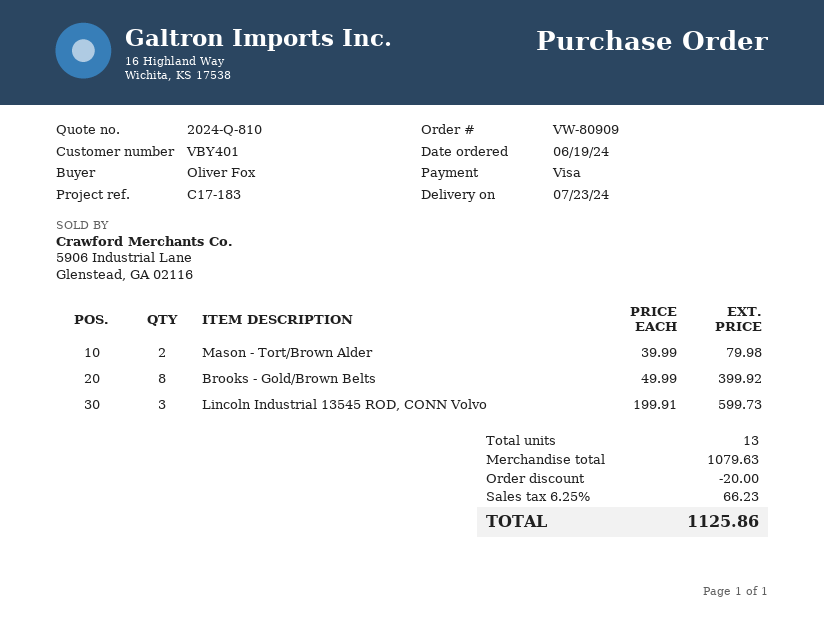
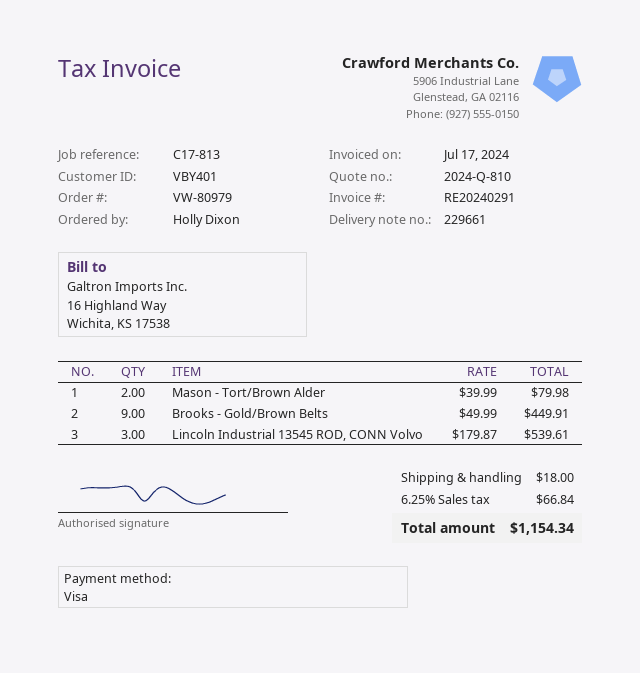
order number: VW-80909 -> VW-80979
reference: C17-183 -> C17-813
ordered by: Oliver Fox -> Holly Dixon
Brooks - Gold/Brown Belts: 8 x 49.99 = 399.92 -> 9 x 49.99 = 449.91
Lincoln Industrial 13545 ROD, CONN Volvo: 3 x 199.91 = 599.73 -> 3 x 179.87 = 539.61
discount: 20.00 -> none
shipping: none -> 18.00
tax: 6.25% = 66.23 -> 6.25% = 66.84
total: 1125.86 -> 1154.34

